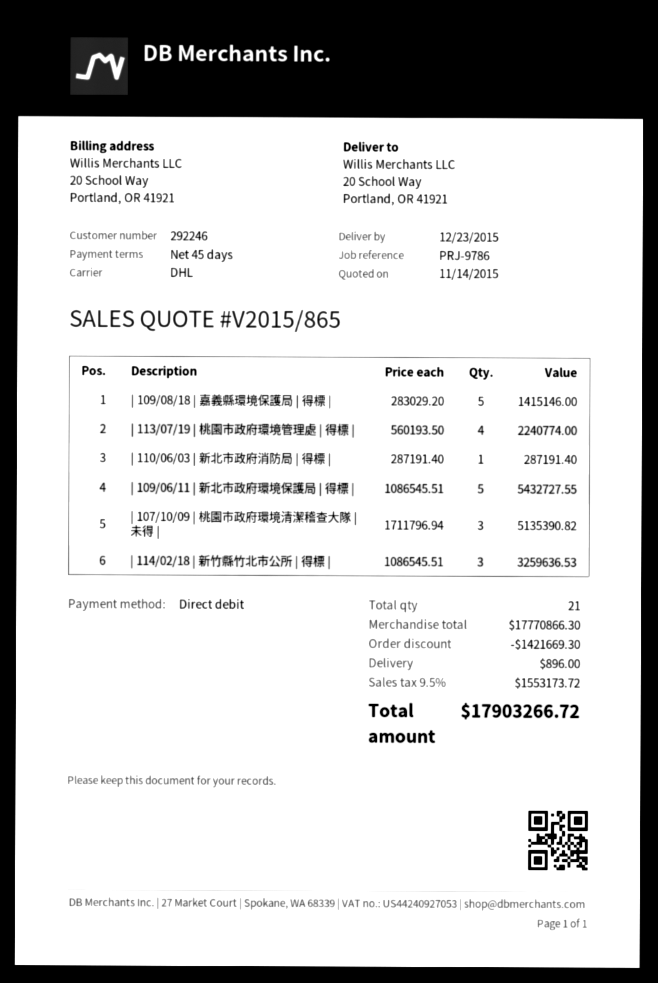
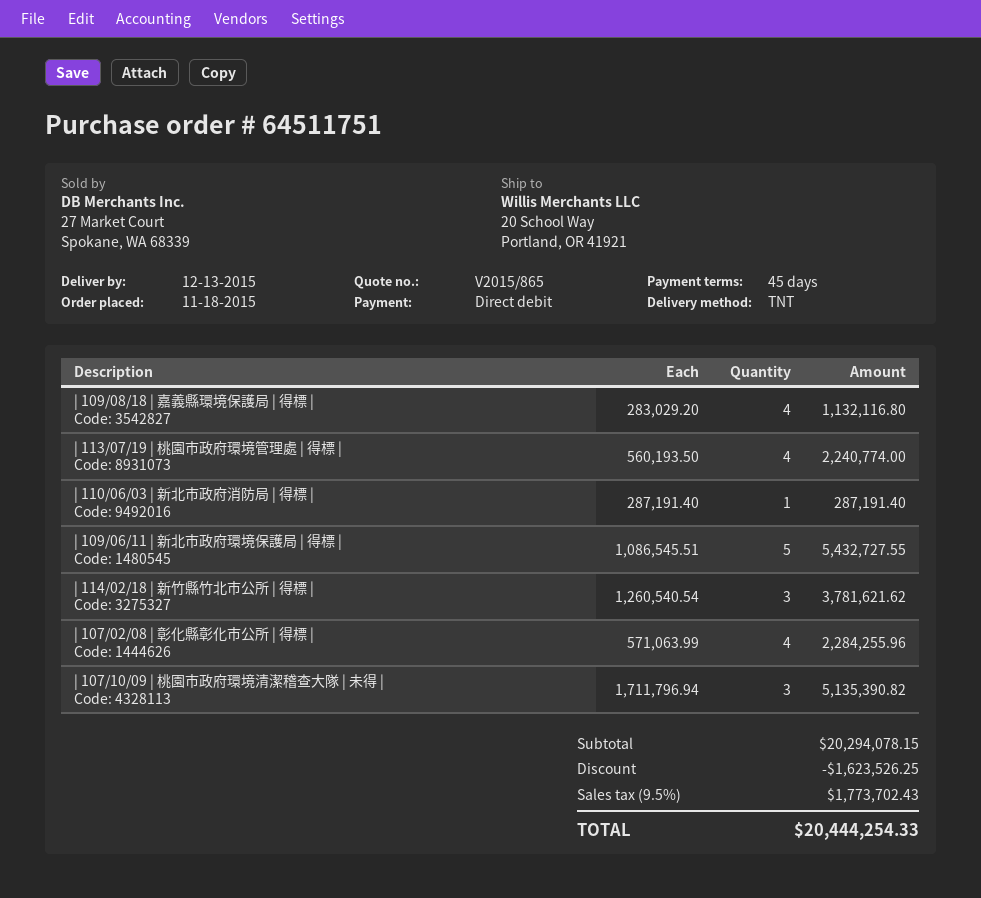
delivery date: 2015-12-23 -> 2015-12-13
shipping method: DHL -> TNT
| 109/08/18 | 嘉義縣環境保護局 | 得標 |: 5 x 283029.20 = 1415146.00 -> 4 x 283029.20 = 1132116.80
| 114/02/18 | 新竹縣竹北市公所 | 得標 |: 3 x 1086545.51 = 3259636.53 -> 3 x 1260540.54 = 3781621.62
| 107/02/08 | 彰化縣彰化市公所 | 得標 |: none -> 4 x 571063.99 = 2284255.96
subtotal: 17770866.30 -> 20294078.15
discount: 1421669.30 -> 1623526.25
shipping: 896.00 -> none
tax: 9.5% = 1553173.72 -> 9.5% = 1773702.43
total: 17903266.72 -> 20444254.33

